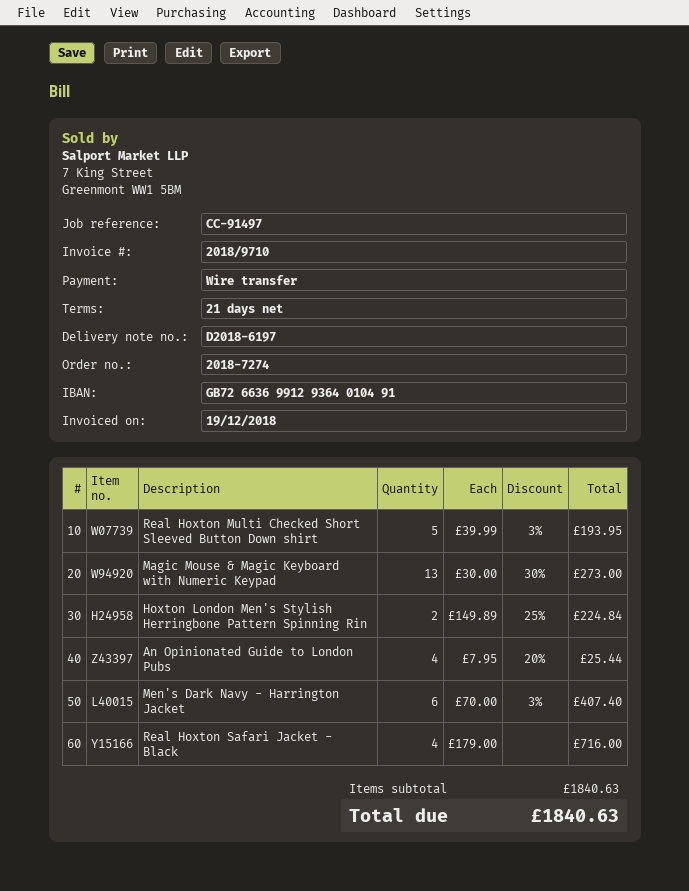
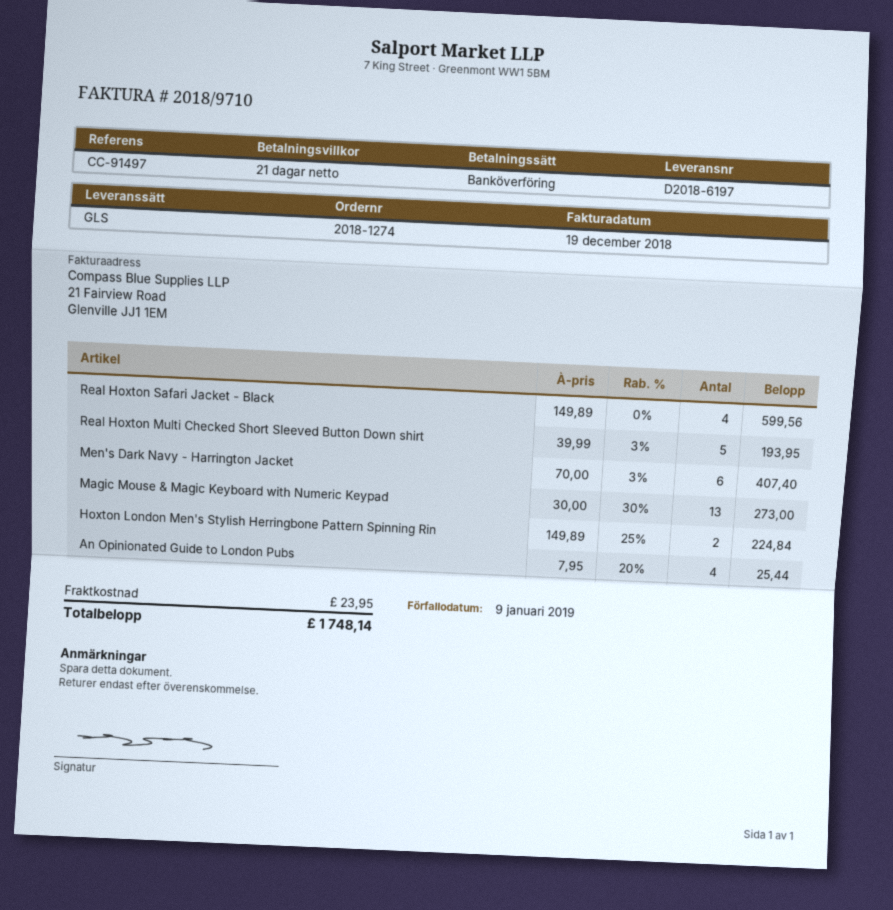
order number: 2018-7274 -> 2018-1274
Real Hoxton Safari Jacket - Black: 4 x 179.00 = 716.00 -> 4 x 149.89 = 599.56
shipping: none -> 23.95
total: 1840.63 -> 1748.14

